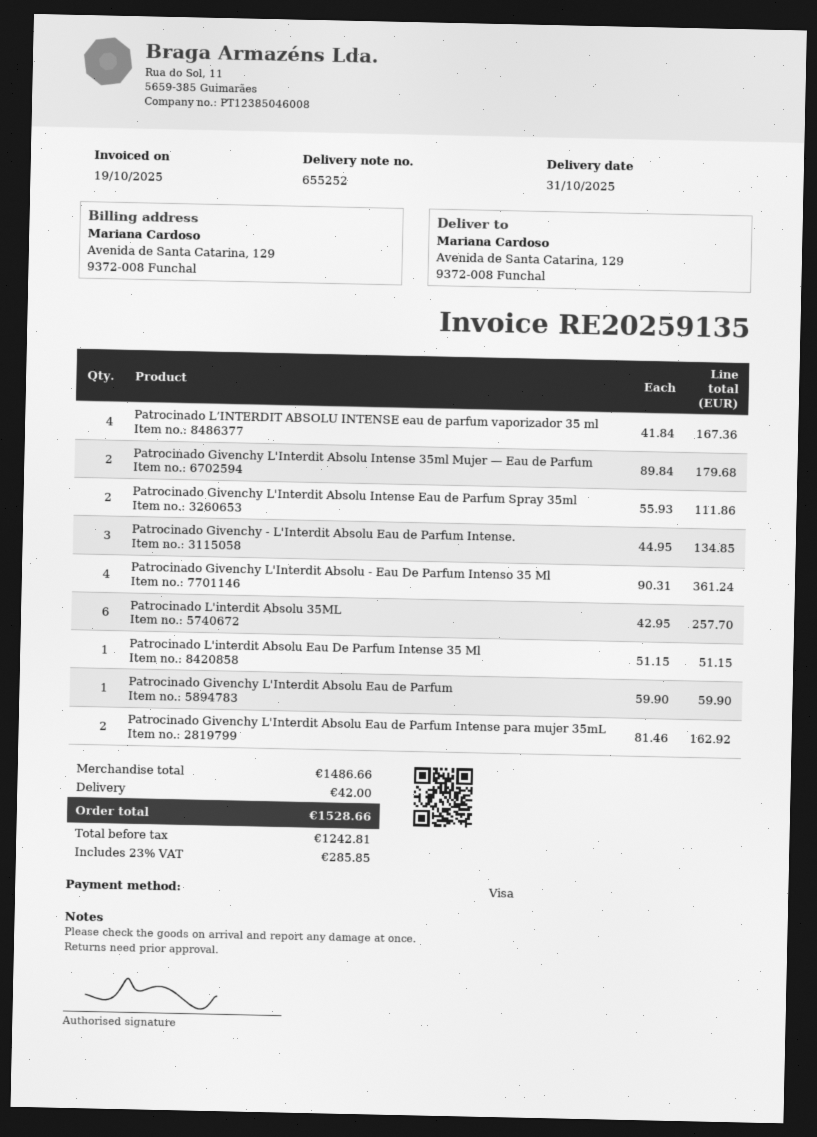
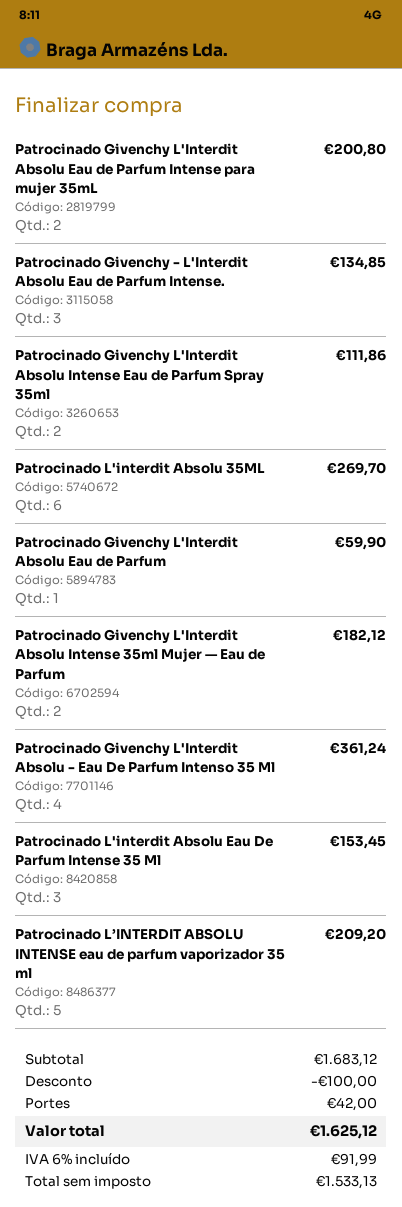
Patrocinado L’INTERDIT ABSOLU INTENSE eau de parfum vaporizador 35 ml: 4 for 167.36 -> 5 for 209.20
Patrocinado Givenchy L'Interdit Absolu Intense 35ml Mujer — Eau de Parfum: 2 for 179.68 -> 2 for 182.12
Patrocinado L'interdit Absolu 35ML: 6 for 257.70 -> 6 for 269.70
Patrocinado L'interdit Absolu Eau De Parfum Intense 35 Ml: 1 for 51.15 -> 3 for 153.45
Patrocinado Givenchy L'Interdit Absolu Eau de Parfum Intense para mujer 35mL: 2 for 162.92 -> 2 for 200.80
subtotal: 1486.66 -> 1683.12
discount: none -> 100.00
net: 1242.81 -> 1533.13
tax: 23% = 285.85 -> 6% = 91.99
total: 1528.66 -> 1625.12

